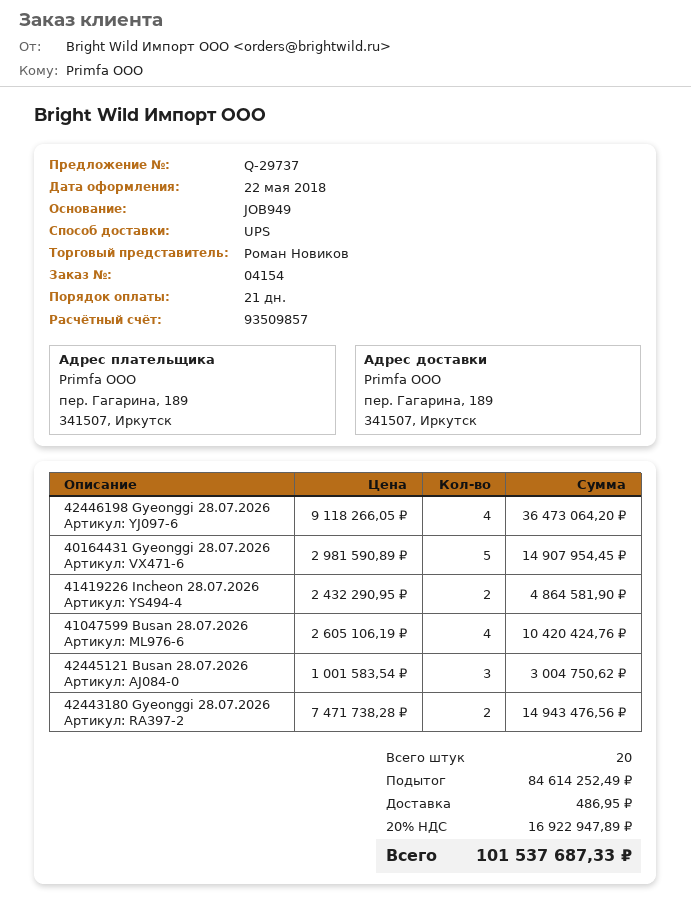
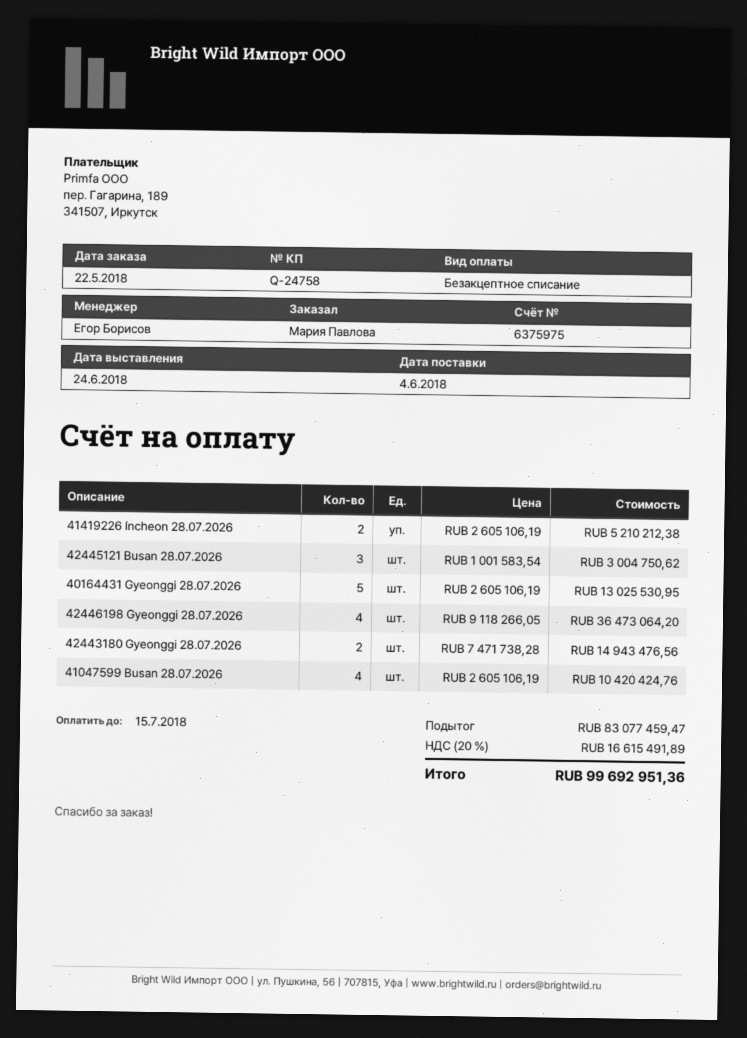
quote number: Q-29737 -> Q-24758
sales rep: Роман Новиков -> Егор Борисов
40164431 Gyeonggi 28.07.2026: 5 x 2981590.89 = 14907954.45 -> 5 x 2605106.19 = 13025530.95
41419226 Incheon 28.07.2026: 2 x 2432290.95 = 4864581.90 -> 2 x 2605106.19 = 5210212.38
subtotal: 84614252.49 -> 83077459.47
shipping: 486.95 -> none
tax: 20% = 16922947.89 -> 20% = 16615491.89
total: 101537687.33 -> 99692951.36

